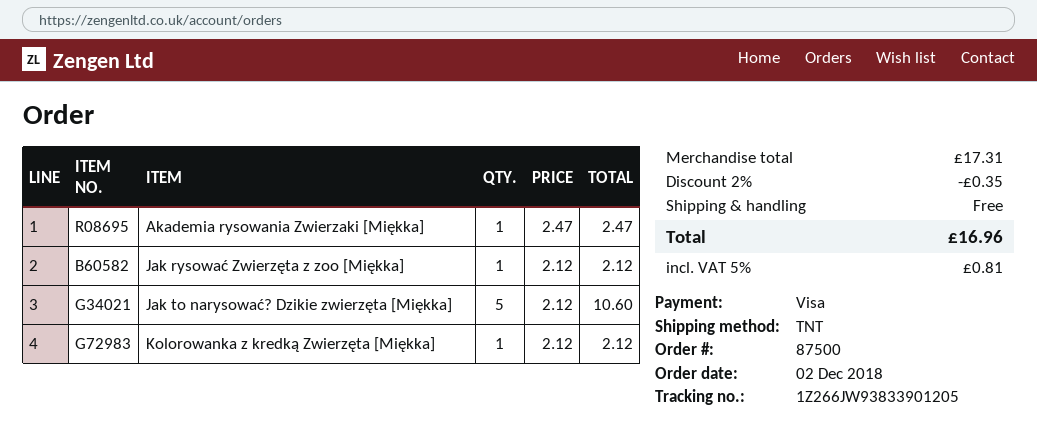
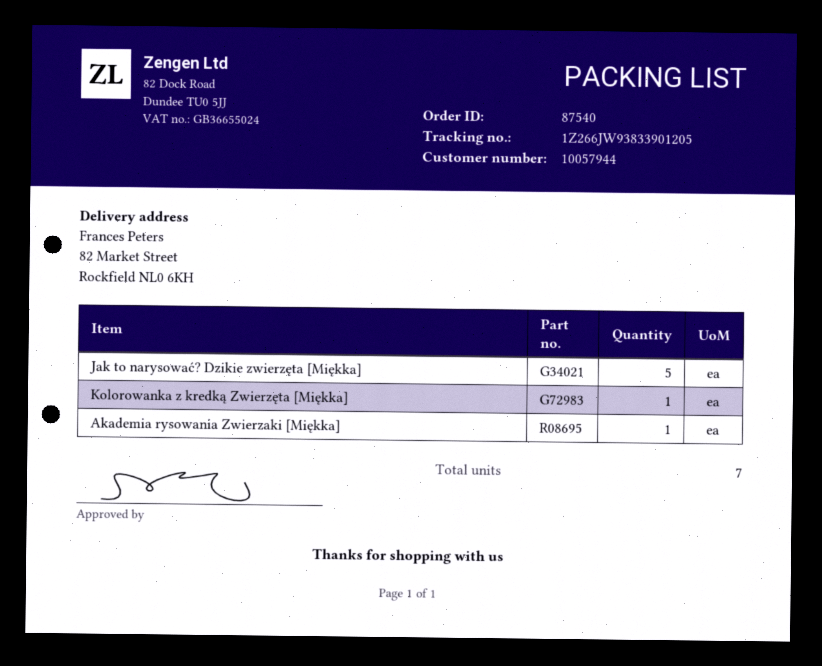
order number: 87500 -> 87540
Jak rysować Zwierzęta z zoo [Miękka]: 1 -> none

